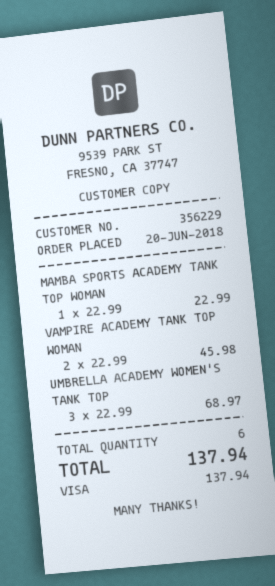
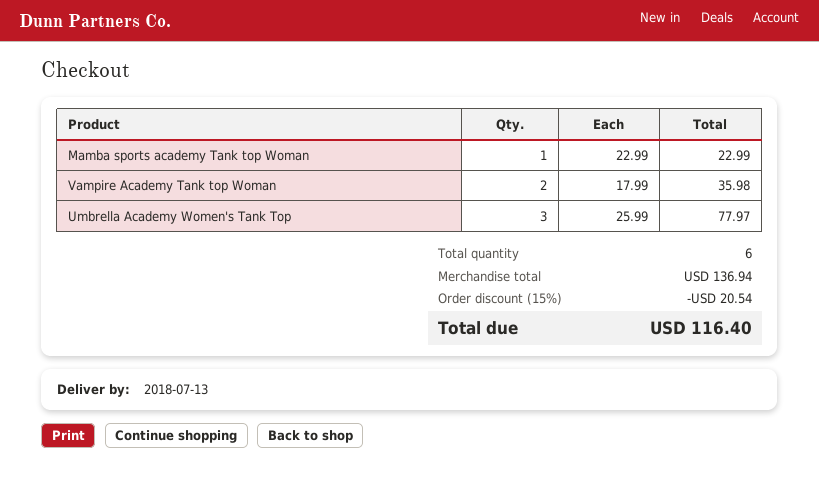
VAMPIRE ACADEMY TANK TOP WOMAN: 2 x 22.99 = 45.98 -> 2 x 17.99 = 35.98
UMBRELLA ACADEMY WOMEN'S TANK TOP: 3 x 22.99 = 68.97 -> 3 x 25.99 = 77.97
discount: none -> 15% = 20.54
total: 137.94 -> 116.40

